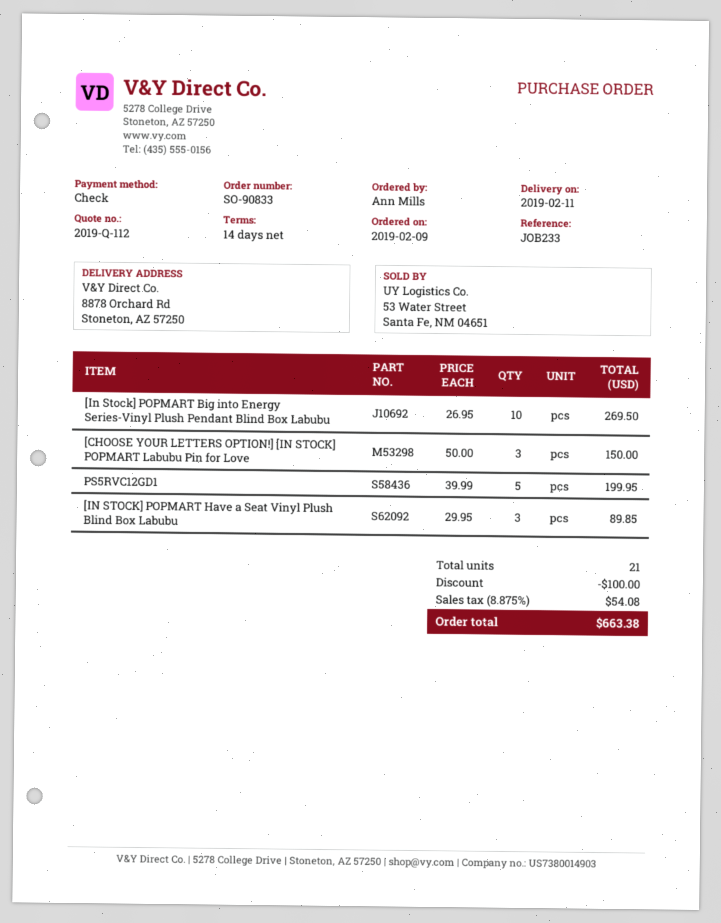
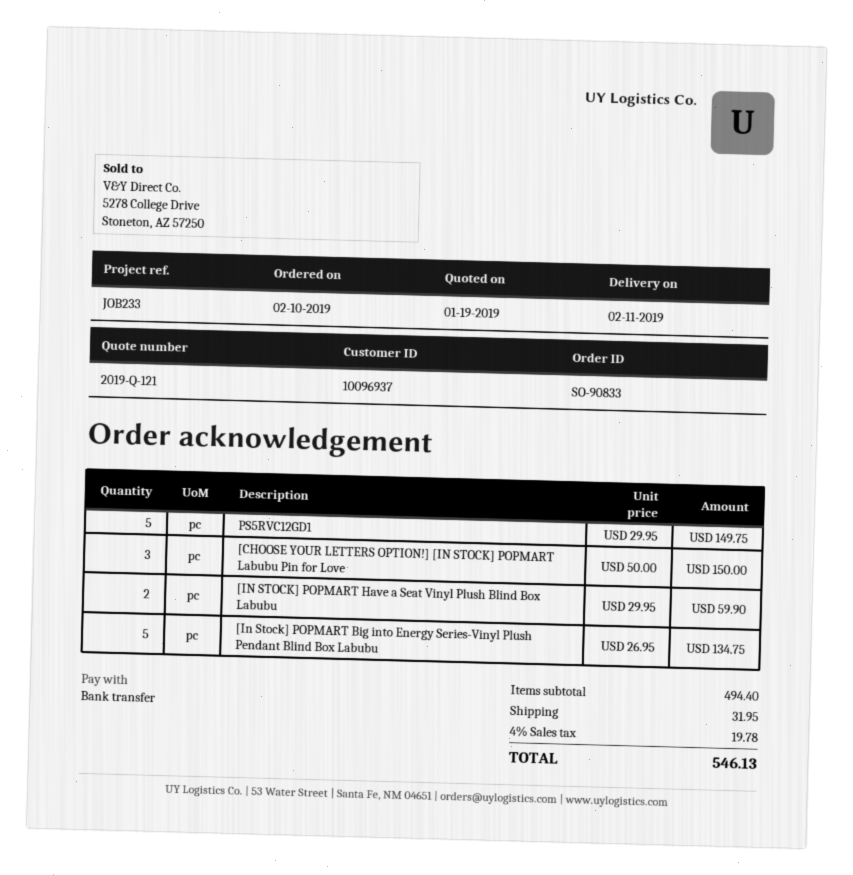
quote number: 2019-Q-112 -> 2019-Q-121
order date: 2019-02-09 -> 2019-02-10
payment method: cheque -> bank transfer
[In Stock] POPMART Big into Energy Series-Vinyl Plush Pendant Blind Box Labubu: 10 x 26.95 = 269.50 -> 5 x 26.95 = 134.75
PS5RVC12GD1: 5 x 39.99 = 199.95 -> 5 x 29.95 = 149.75
[IN STOCK] POPMART Have a Seat Vinyl Plush Blind Box Labubu: 3 x 29.95 = 89.85 -> 2 x 29.95 = 59.90
discount: 100.00 -> none
shipping: none -> 31.95
tax: 8.875% = 54.08 -> 4% = 19.78
total: 663.38 -> 546.13

